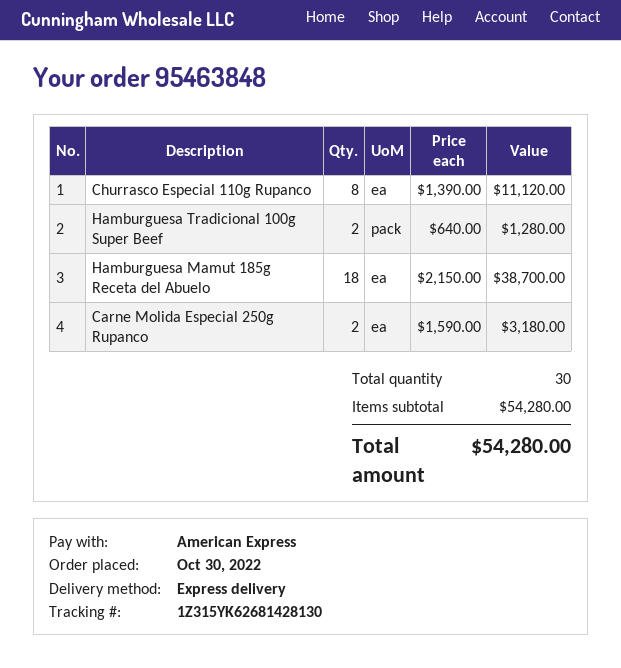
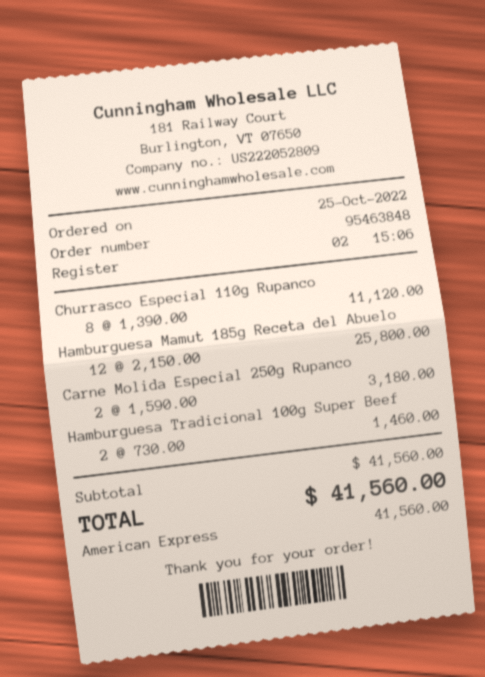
order date: 2022-10-30 -> 2022-10-25
Hamburguesa Tradicional 100g Super Beef: 2 x 640.00 = 1280.00 -> 2 x 730.00 = 1460.00
Hamburguesa Mamut 185g Receta del Abuelo: 18 x 2150.00 = 38700.00 -> 12 x 2150.00 = 25800.00
subtotal: 54280.00 -> 41560.00
total: 54280.00 -> 41560.00

